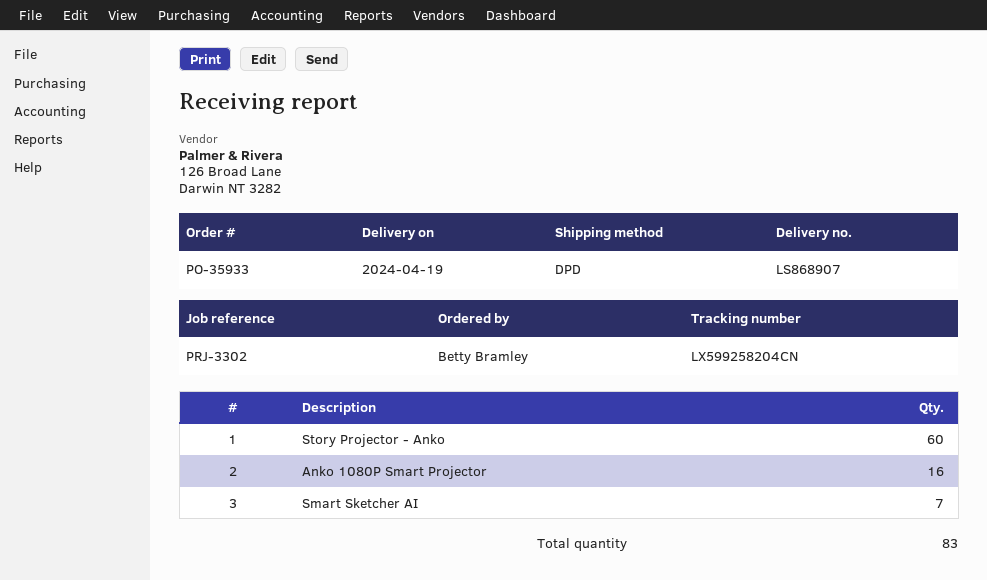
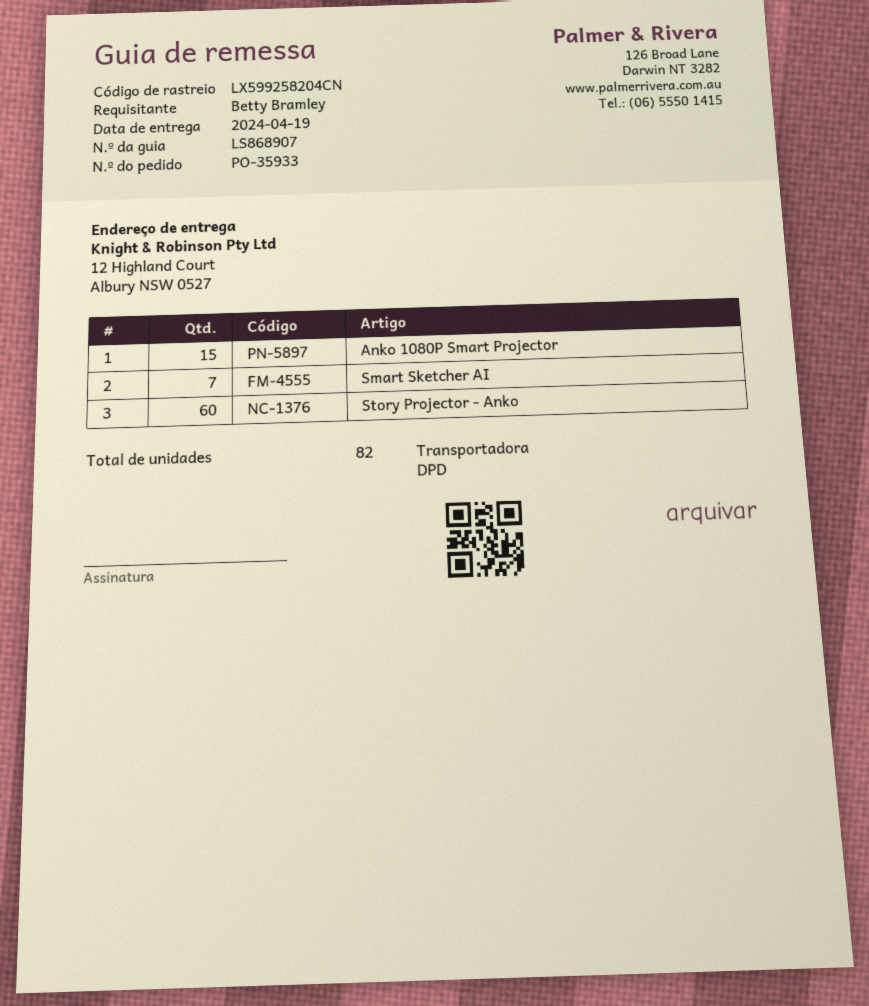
Anko 1080P Smart Projector: 16 -> 15
total quantity: 83 -> 82

